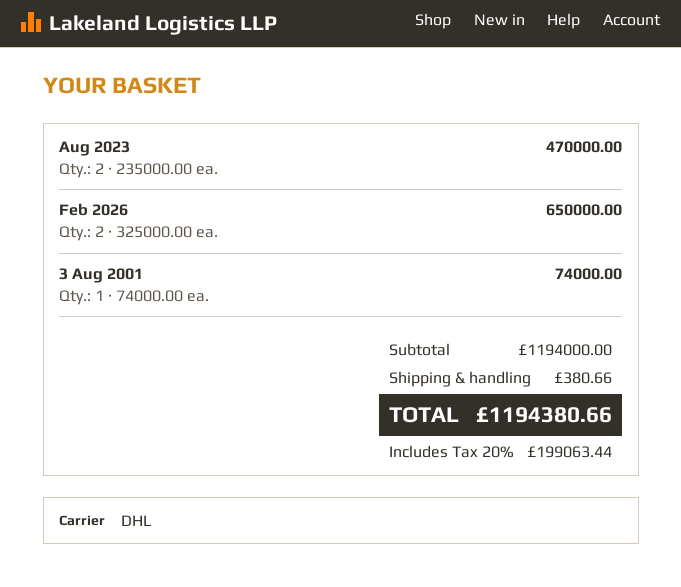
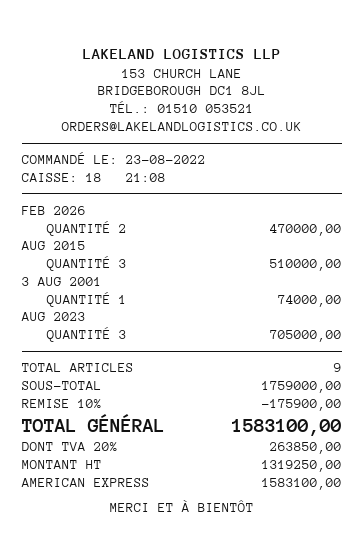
Aug 2023: 2 for 470000.00 -> 3 for 705000.00
Feb 2026: 2 for 650000.00 -> 2 for 470000.00
AUG 2015: none -> 3 for 510000.00
subtotal: 1194000.00 -> 1759000.00
discount: none -> 10% = 175900.00
shipping: 380.66 -> none
tax: 20% = 199063.44 -> 20% = 263850.00
total: 1194380.66 -> 1583100.00

